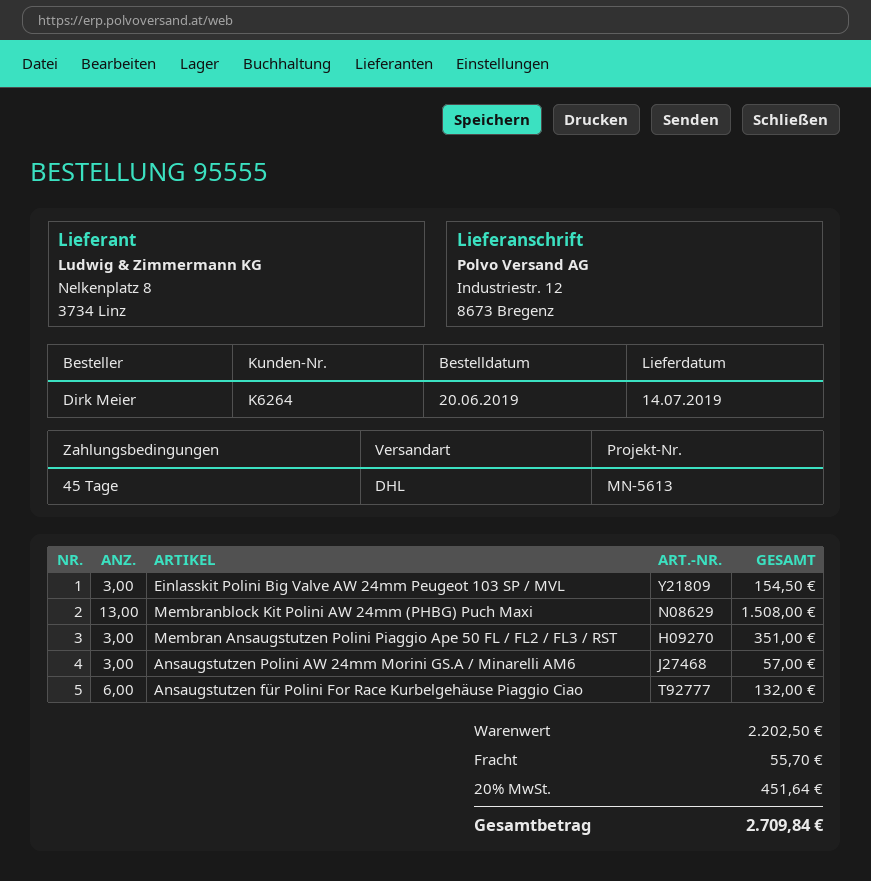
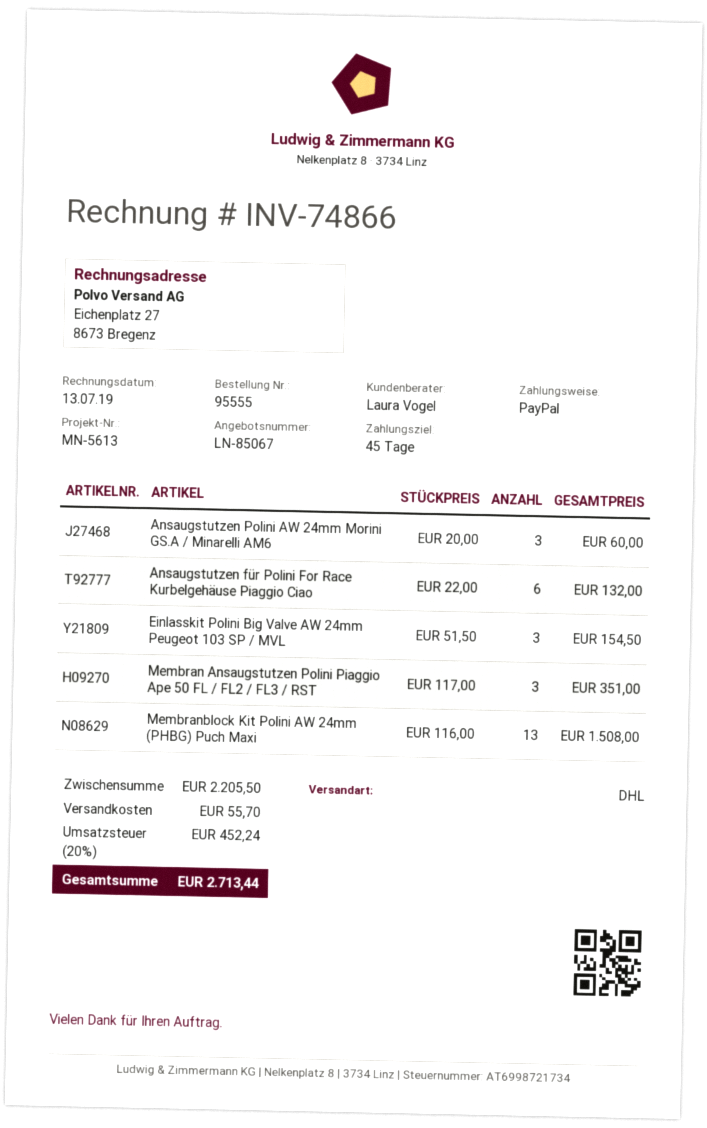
Ansaugstutzen Polini AW 24mm Morini GS.A / Minarelli AM6: 3 for 57.00 -> 3 for 60.00
subtotal: 2202.50 -> 2205.50
tax: 20% = 451.64 -> 20% = 452.24
total: 2709.84 -> 2713.44

